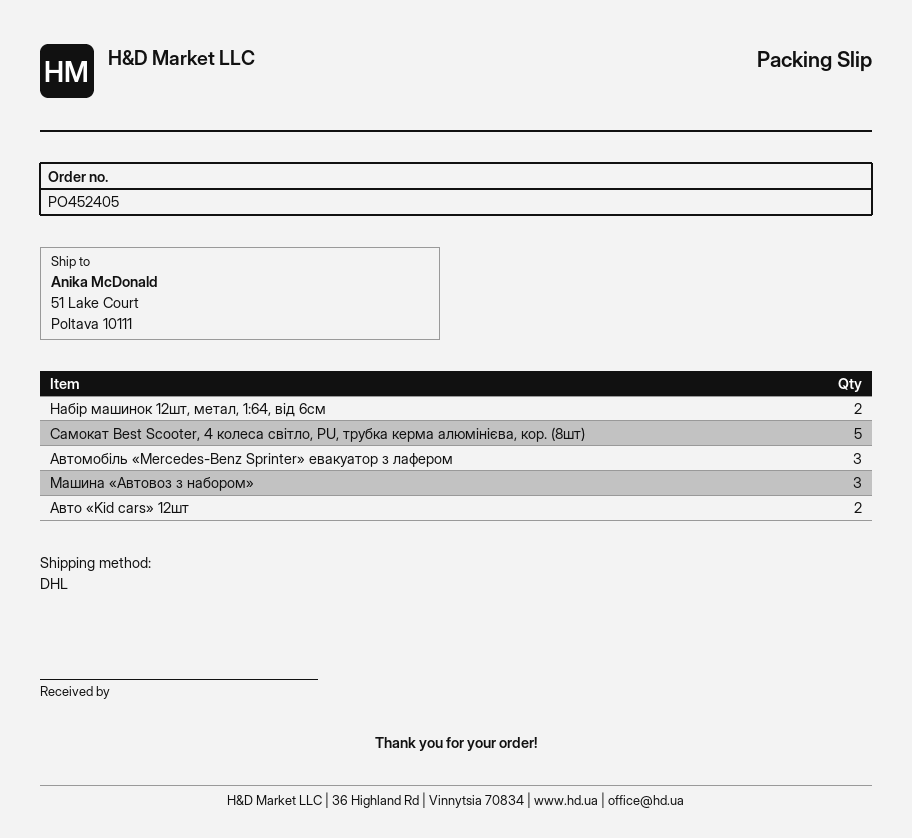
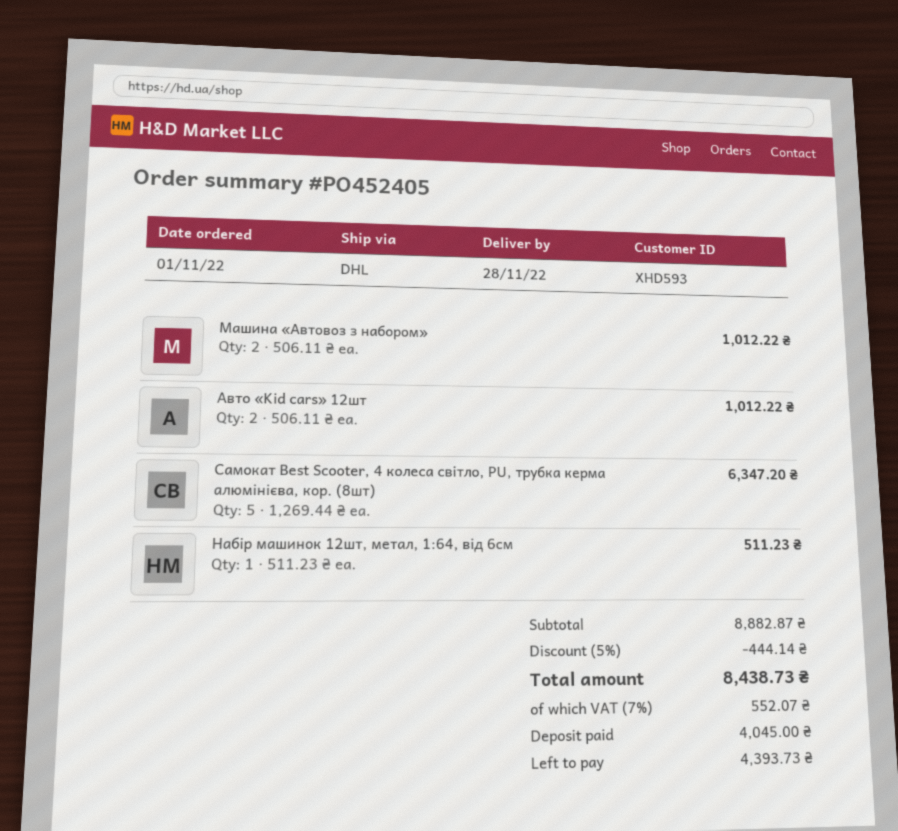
Набір машинок 12шт, метал, 1:64, від 6см: 2 -> 1
Автомобіль «Mercedes-Benz Sprinter» евакуатор з лафером: 3 -> none
Машина «Автовоз з набором»: 3 -> 2

